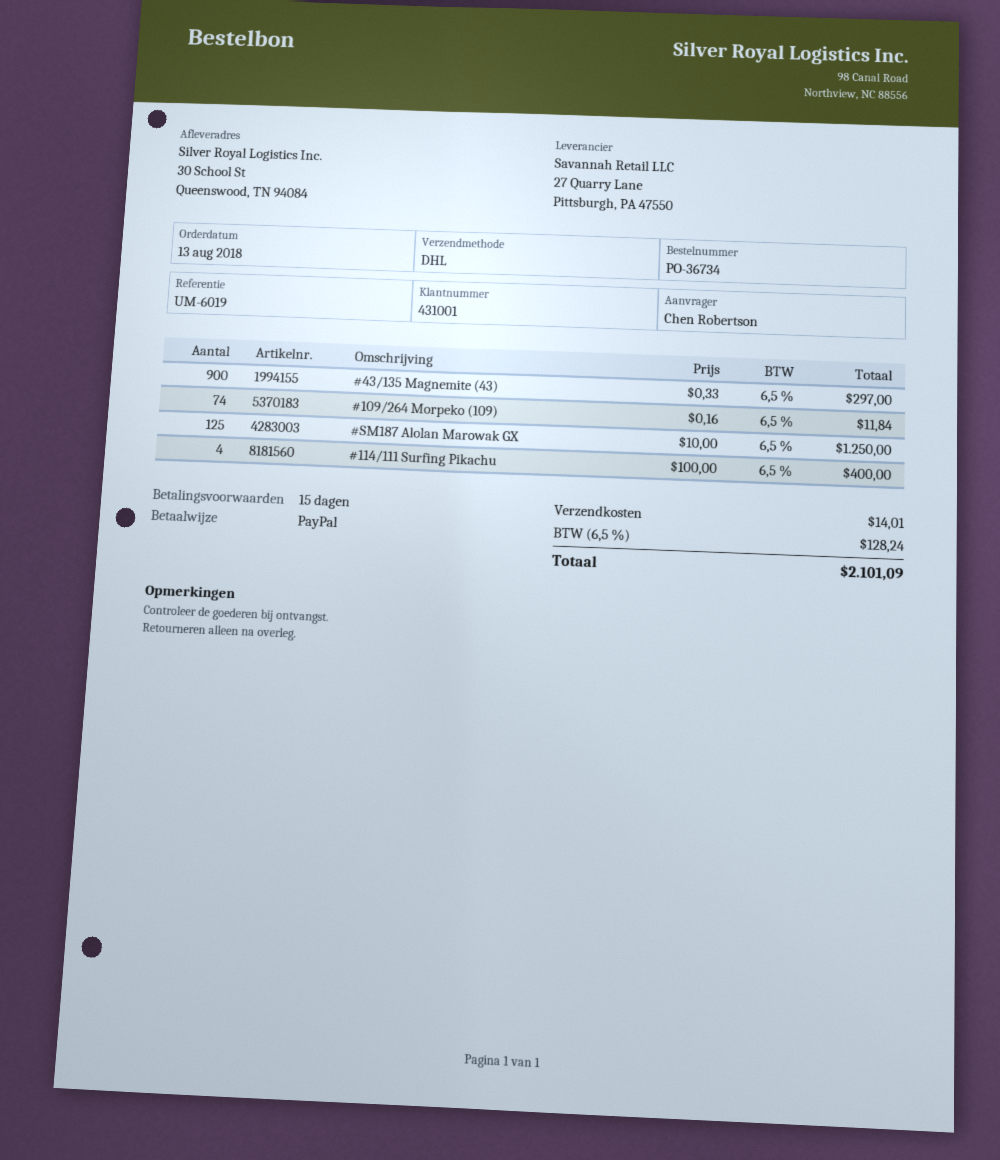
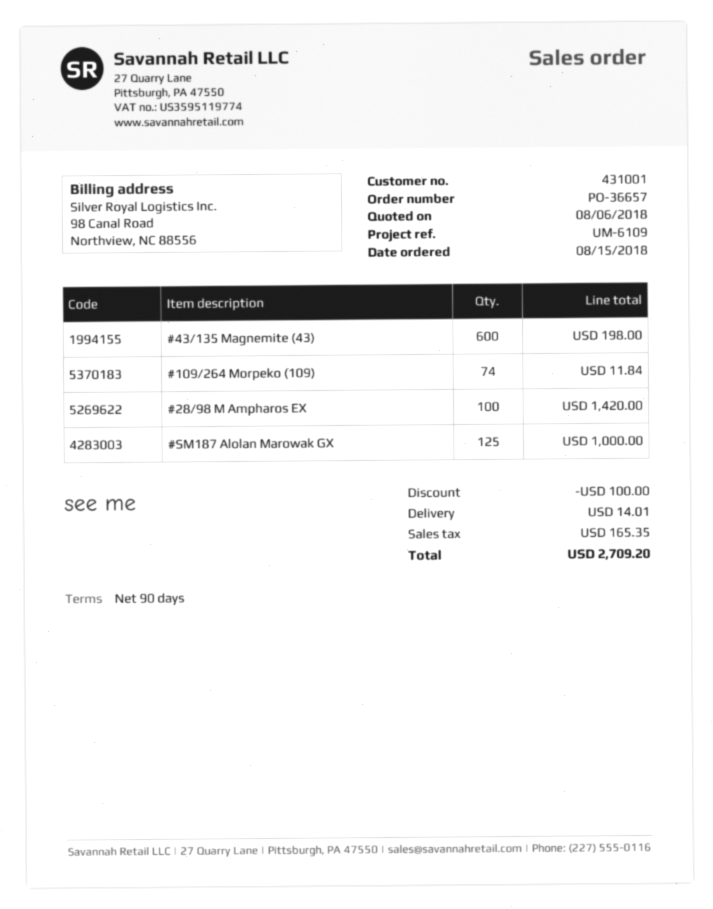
order number: PO-36734 -> PO-36657
order date: 2018-08-13 -> 2018-08-15
payment terms: 15 days -> 90 days
reference: UM-6019 -> UM-6109
#43/135 Magnemite (43): 900 for 297.00 -> 600 for 198.00
#SM187 Alolan Marowak GX: 125 for 1250.00 -> 125 for 1000.00
#114/111 Surfing Pikachu: 4 for 400.00 -> none
#28/98 M Ampharos EX: none -> 100 for 1420.00
discount: none -> 100.00
tax: 128.24 -> 165.35
total: 2101.09 -> 2709.20

